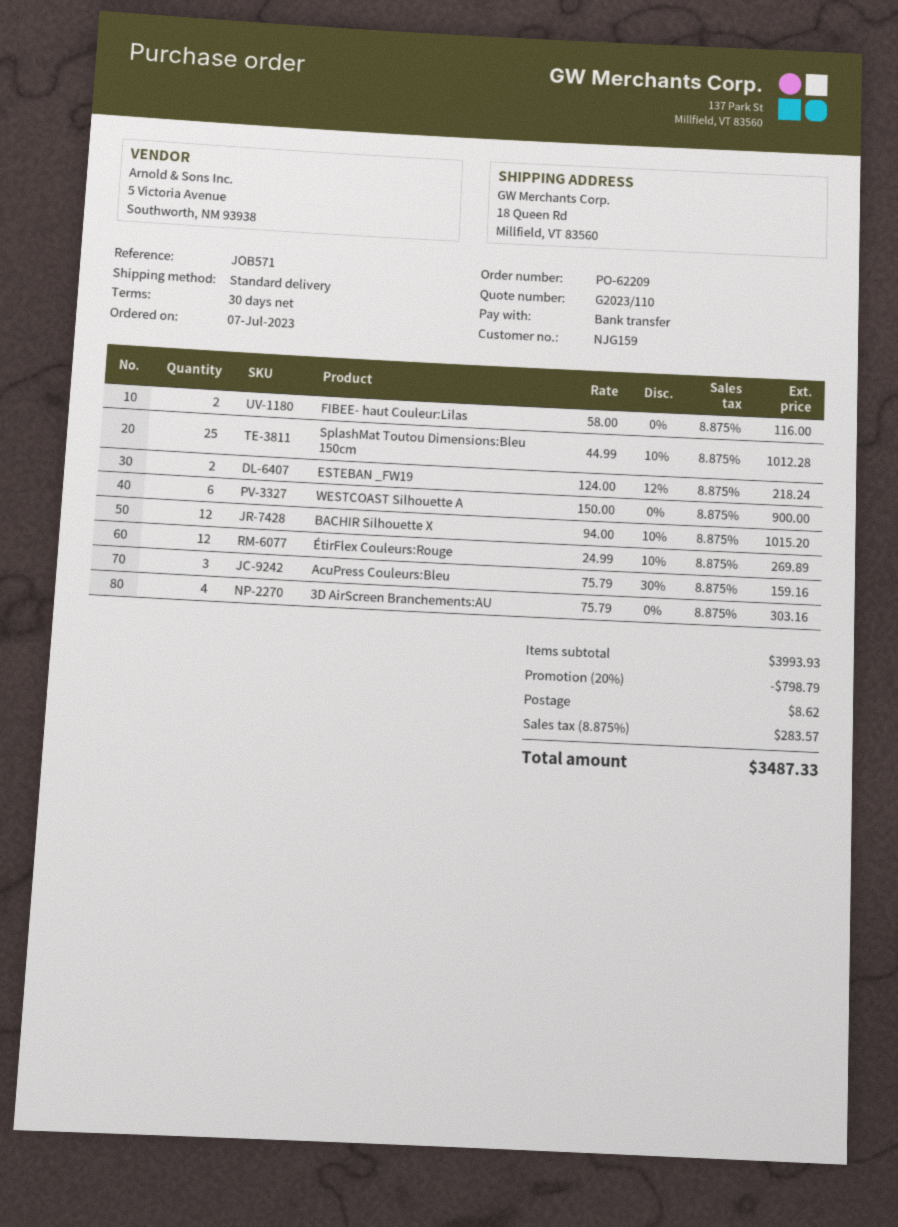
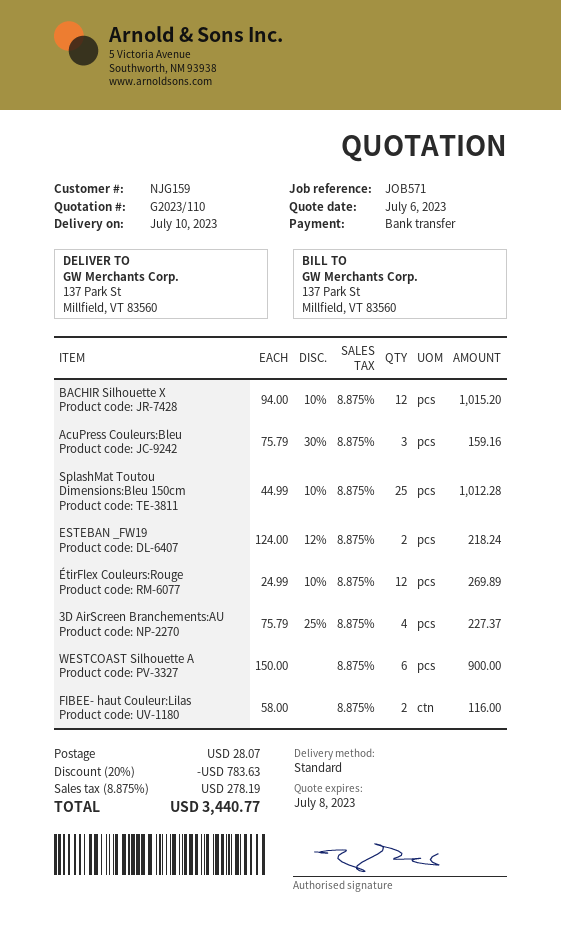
ship to: 18 Queen Rd, Millfield, VT 83560 -> 137 Park St, Millfield, VT 83560
3D AirScreen Branchements:AU: 4 x 75.79 = 303.16 -> 4 x 75.79 - 25% = 227.37
discount: 20% = 798.79 -> 20% = 783.63
shipping: 8.62 -> 28.07
tax: 8.875% = 283.57 -> 8.875% = 278.19
total: 3487.33 -> 3440.77

